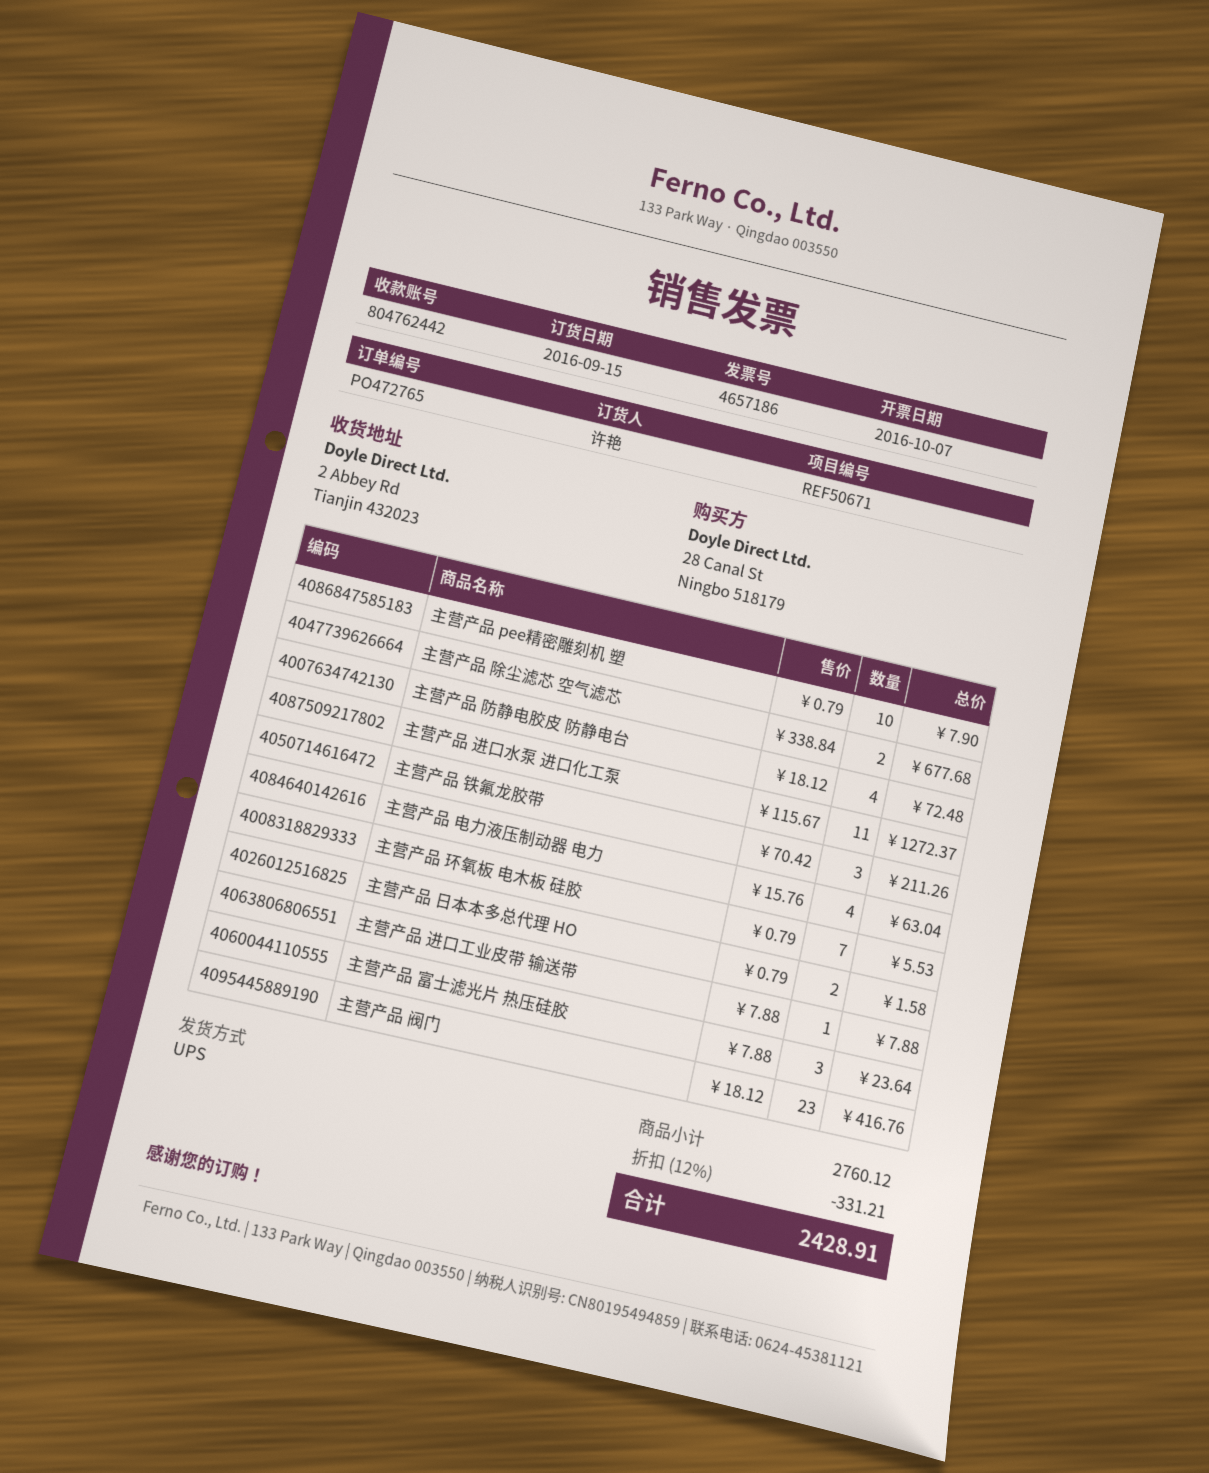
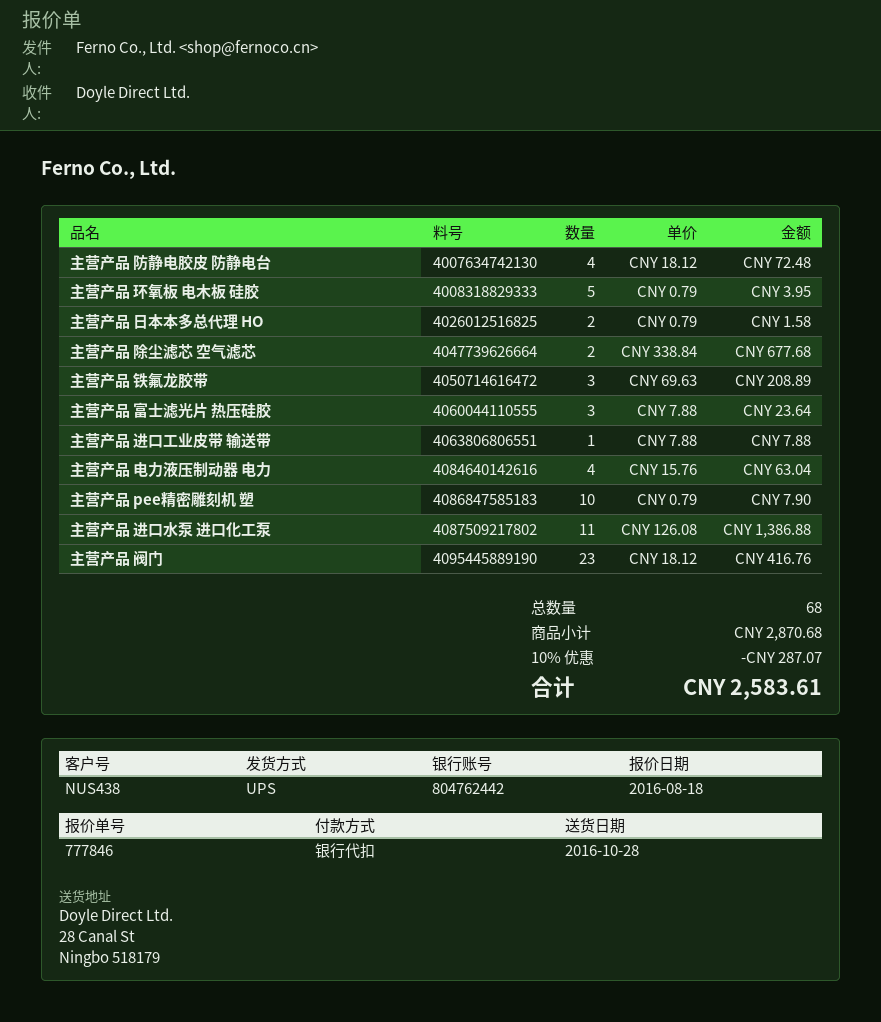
ship to: 2 Abbey Rd, Tianjin 432023 -> 28 Canal St, Ningbo 518179
主营产品 进口水泵 进口化工泵: 11 x 115.67 = 1272.37 -> 11 x 126.08 = 1386.88
主营产品 铁氟龙胶带: 3 x 70.42 = 211.26 -> 3 x 69.63 = 208.89
主营产品 环氧板 电木板 硅胶: 7 x 0.79 = 5.53 -> 5 x 0.79 = 3.95
subtotal: 2760.12 -> 2870.68
discount: 12% = 331.21 -> 10% = 287.07
total: 2428.91 -> 2583.61

